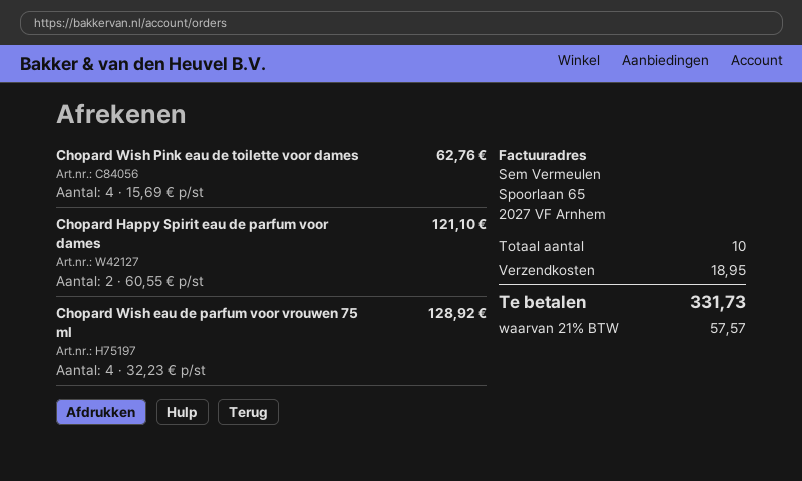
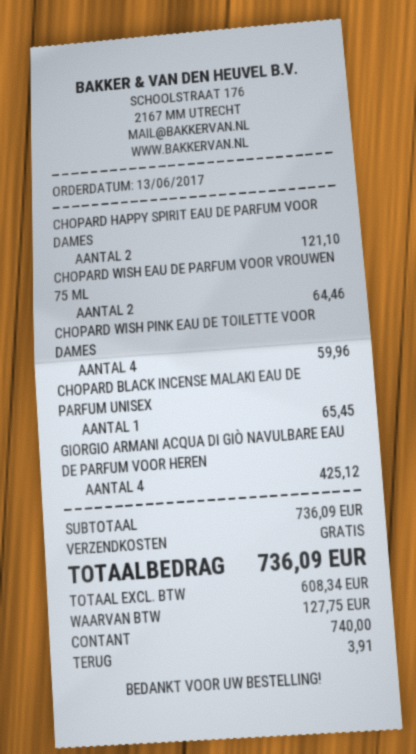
Chopard Wish Pink eau de toilette voor dames: 4 for 62.76 -> 4 for 59.96
Chopard Wish eau de parfum voor vrouwen 75 ml: 4 for 128.92 -> 2 for 64.46
CHOPARD BLACK INCENSE MALAKI EAU DE PARFUM UNISEX: none -> 1 for 65.45
GIORGIO ARMANI ACQUA DI GIÒ NAVULBARE EAU DE PARFUM VOOR HEREN: none -> 4 for 425.12
shipping: 18.95 -> 0.00
tax: 57.57 -> 127.75
total: 331.73 -> 736.09

